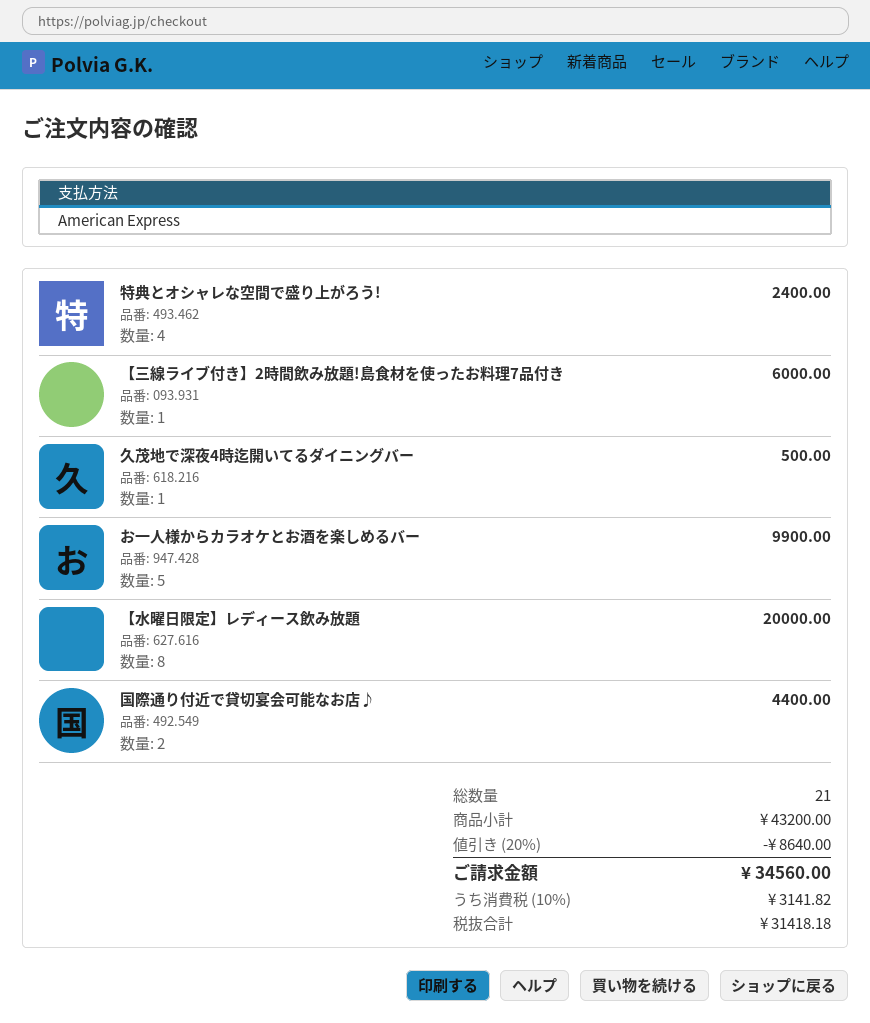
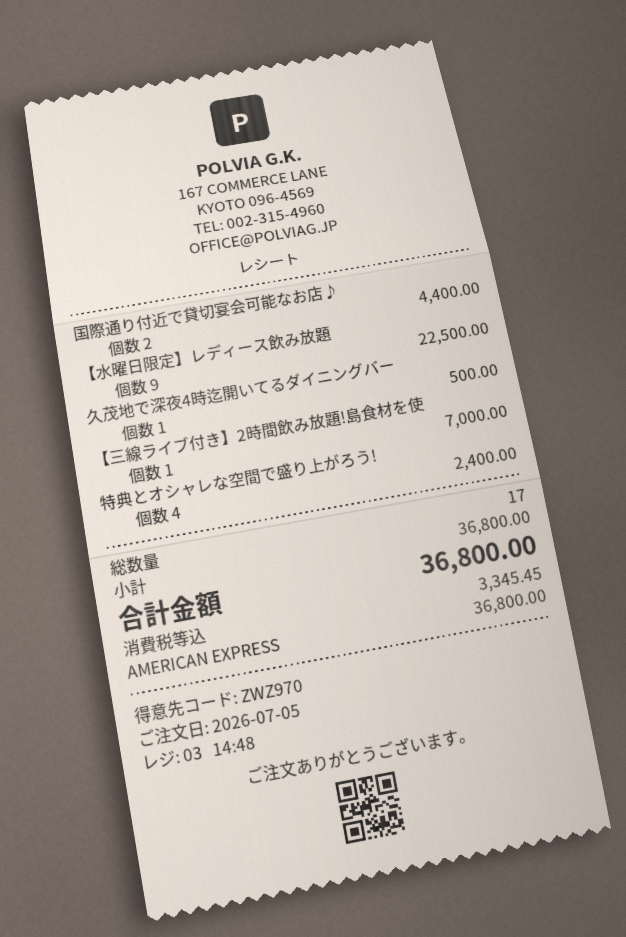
【三線ライブ付き】2時間飲み放題!島食材を使ったお料理7品付き: 1 for 6000.00 -> 1 for 7000.00
お一人様からカラオケとお酒を楽しめるバー: 5 for 9900.00 -> none
【水曜日限定】レディース飲み放題: 8 for 20000.00 -> 9 for 22500.00
total quantity: 21 -> 17
subtotal: 43200.00 -> 36800.00
discount: 20% = 8640.00 -> none
tax: 3141.82 -> 3345.45
total: 34560.00 -> 36800.00

